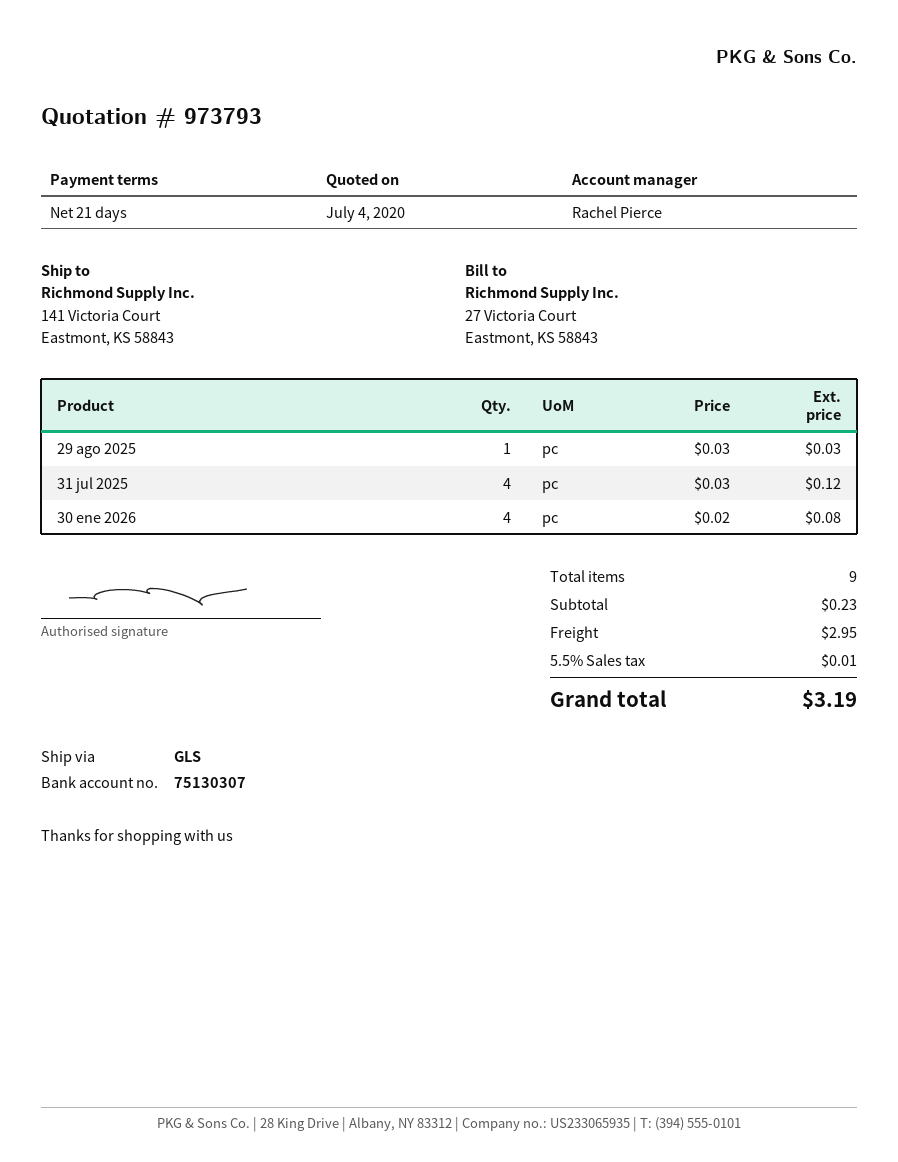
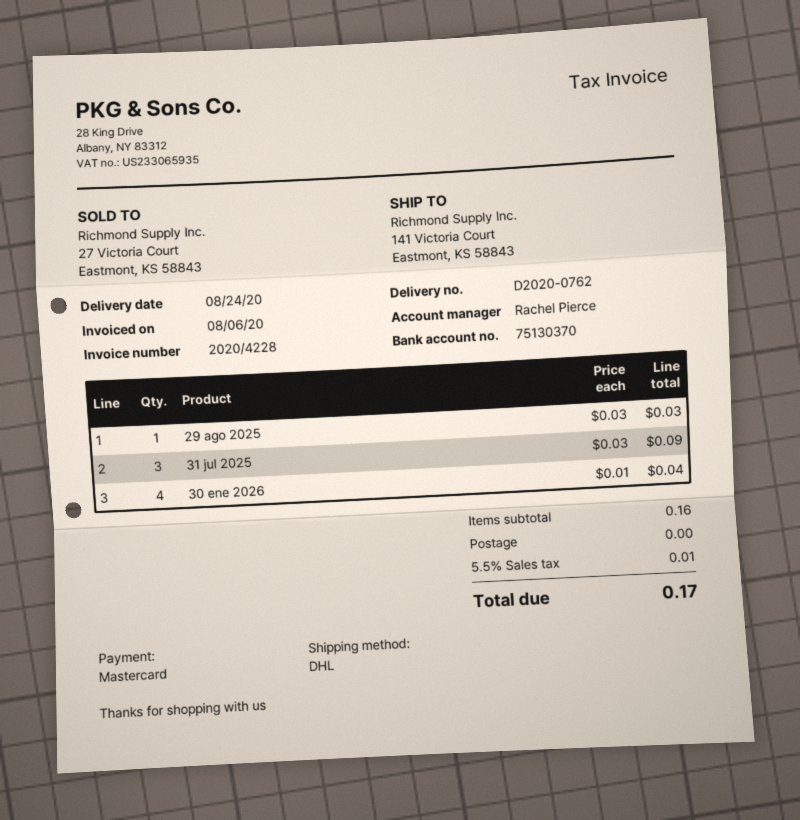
bank account: 75130307 -> 75130370
shipping method: GLS -> DHL
31 jul 2025: 4 x 0.03 = 0.12 -> 3 x 0.03 = 0.09
30 ene 2026: 4 x 0.02 = 0.08 -> 4 x 0.01 = 0.04
subtotal: 0.23 -> 0.16
shipping: 2.95 -> 0.00
total: 3.19 -> 0.17

